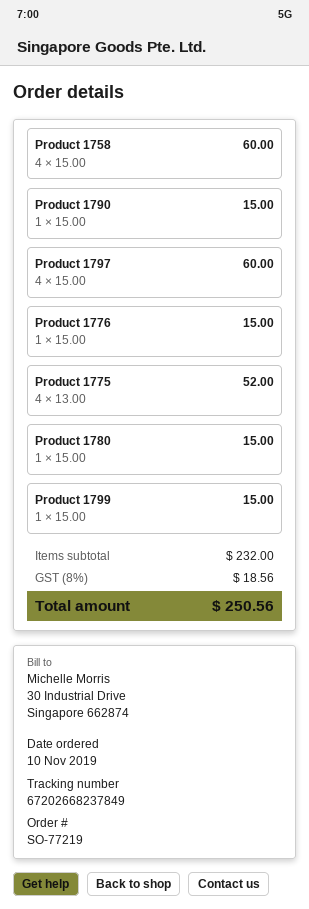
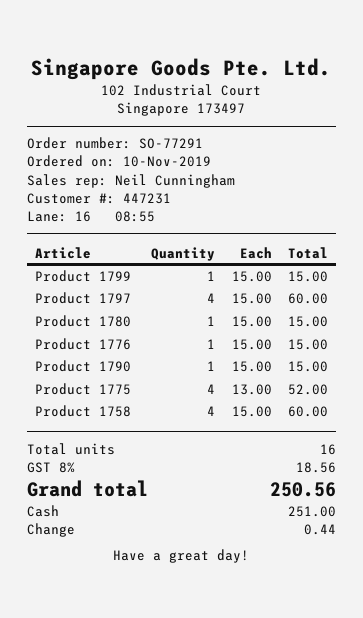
order number: SO-77219 -> SO-77291

